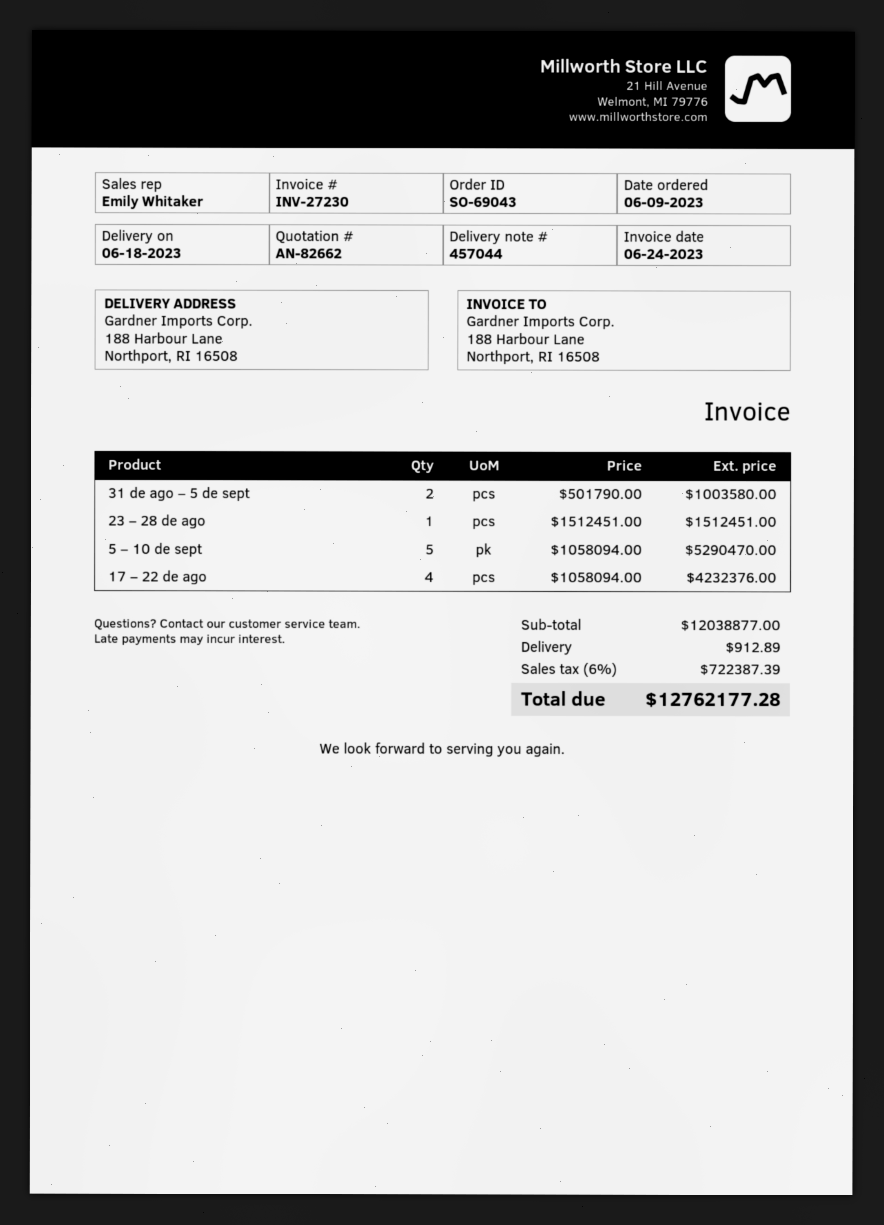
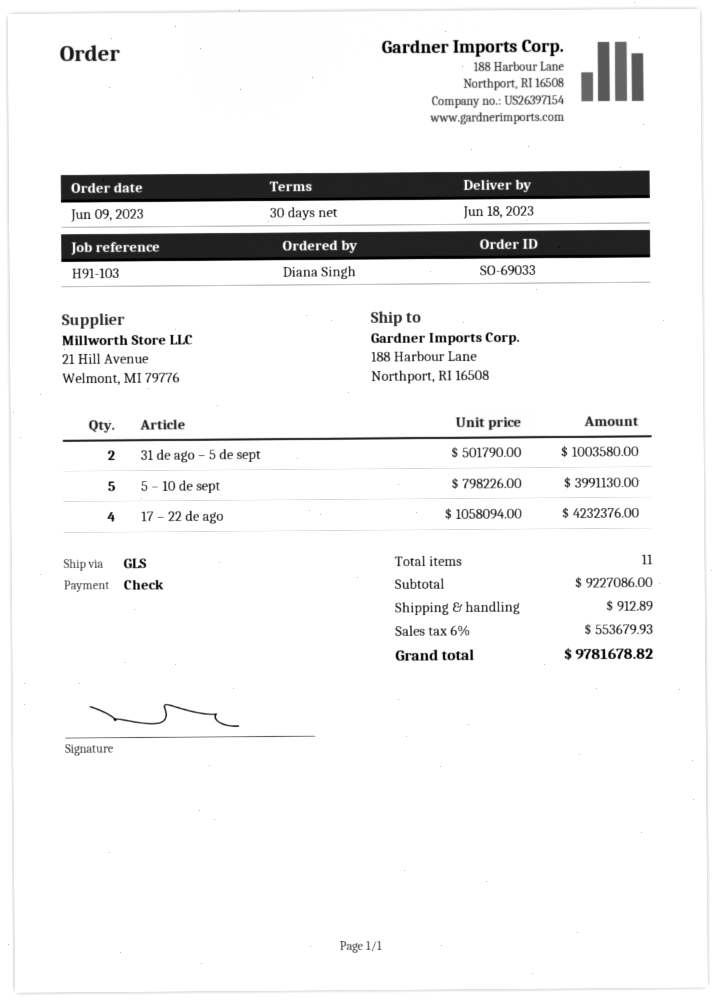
order number: SO-69043 -> SO-69033
23 – 28 de ago: 1 x 1512451.00 = 1512451.00 -> none
5 – 10 de sept: 5 x 1058094.00 = 5290470.00 -> 5 x 798226.00 = 3991130.00
subtotal: 12038877.00 -> 9227086.00
tax: 6% = 722387.39 -> 6% = 553679.93
total: 12762177.28 -> 9781678.82

